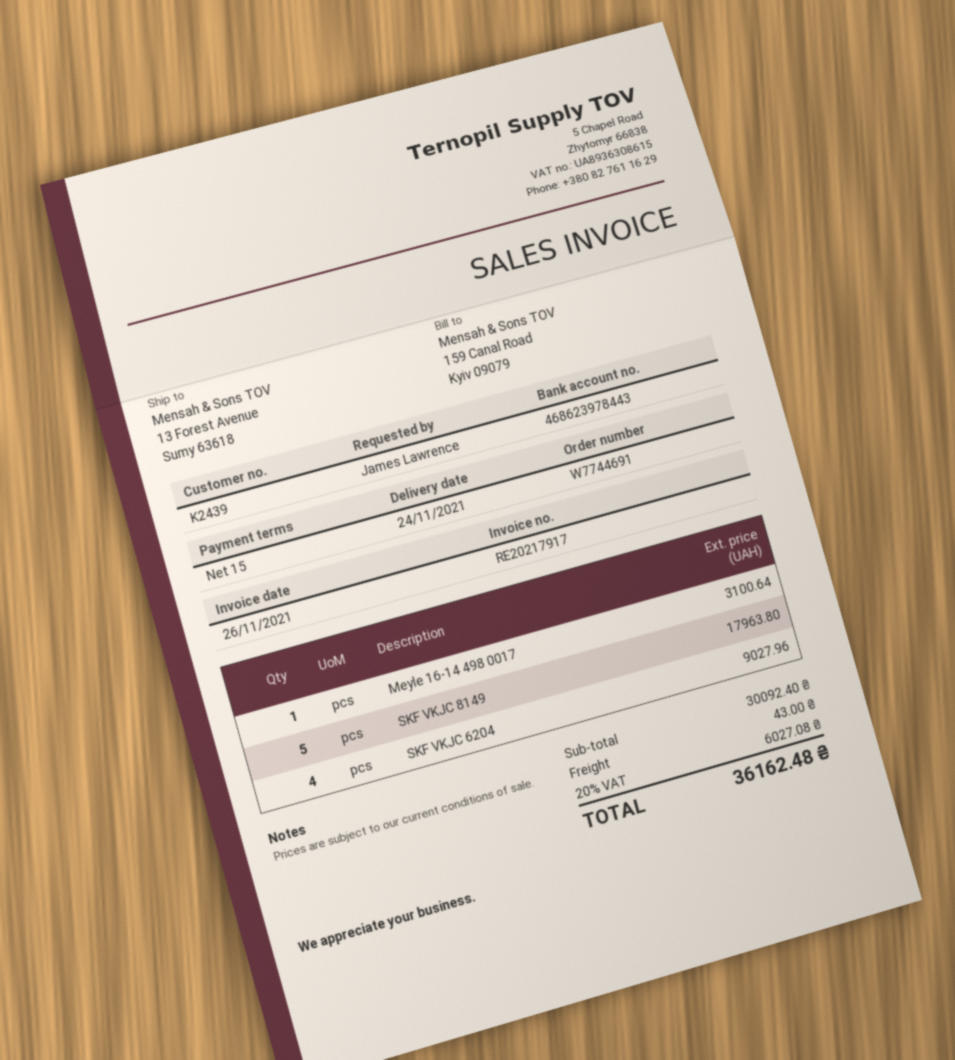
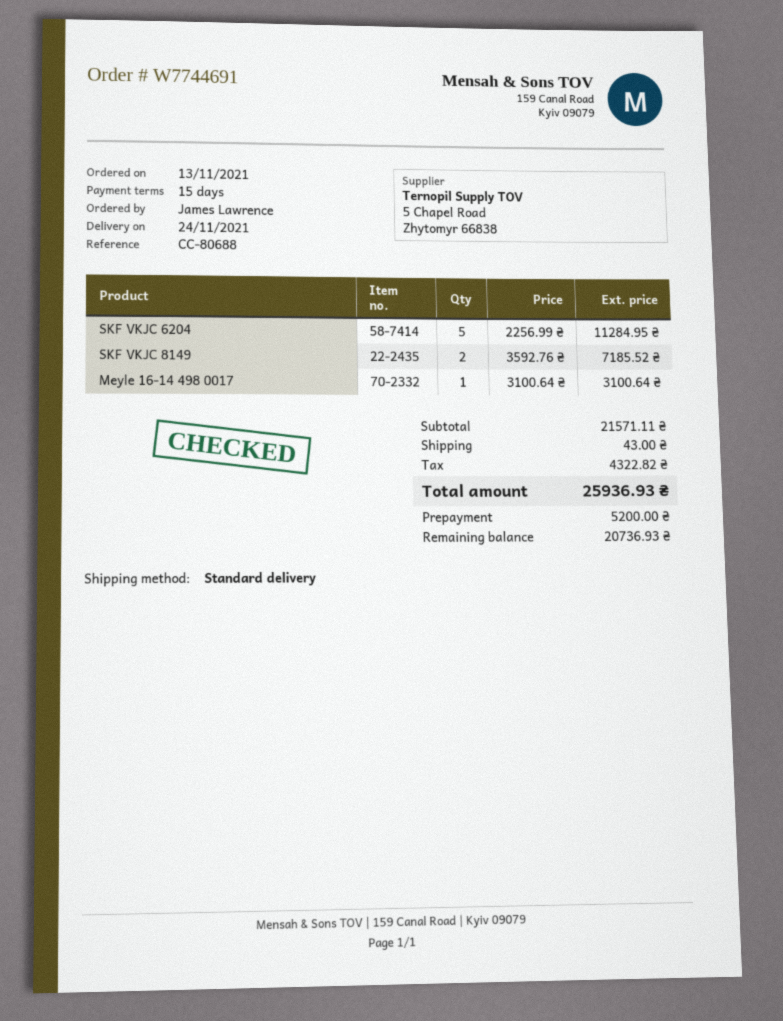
SKF VKJC 8149: 5 for 17963.80 -> 2 for 7185.52
SKF VKJC 6204: 4 for 9027.96 -> 5 for 11284.95
subtotal: 30092.40 -> 21571.11
tax: 6027.08 -> 4322.82
total: 36162.48 -> 25936.93

